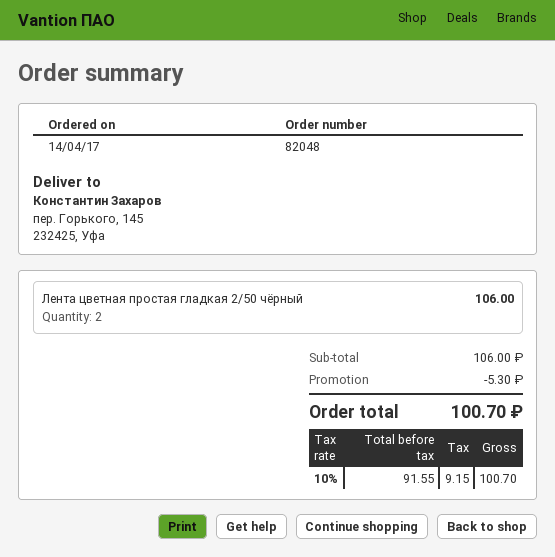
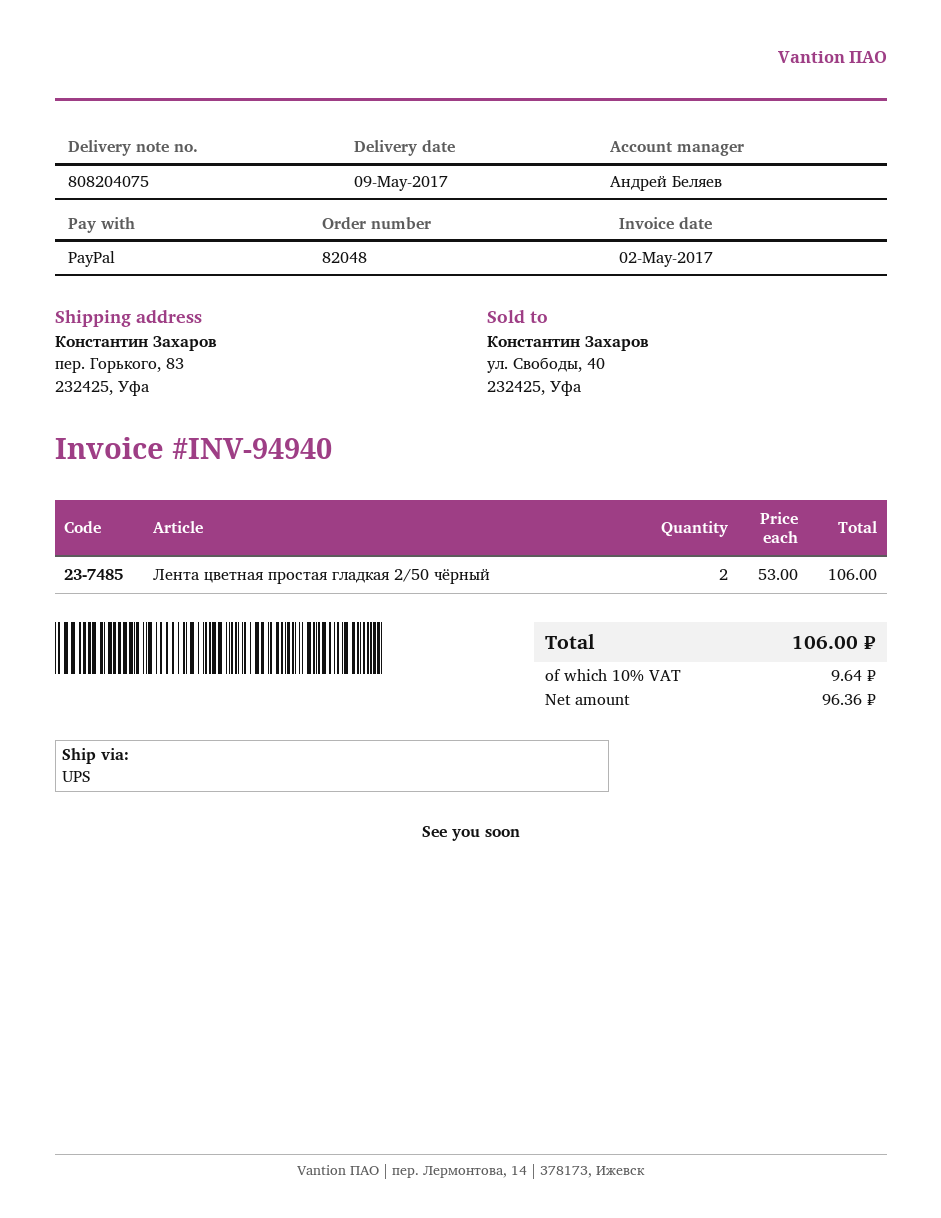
ship to: пер. Горького, 145, 232425, Уфа -> пер. Горького, 83, 232425, Уфа
discount: 5.30 -> none
net: 91.55 -> 96.36
tax: 10% = 9.15 -> 10% = 9.64
total: 100.70 -> 106.00

